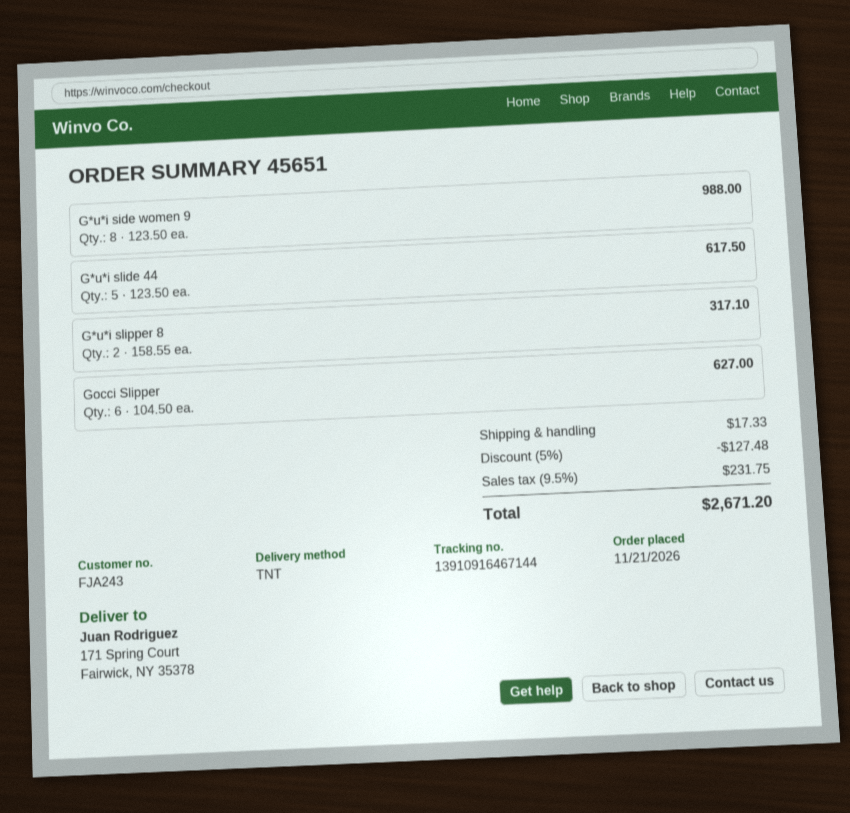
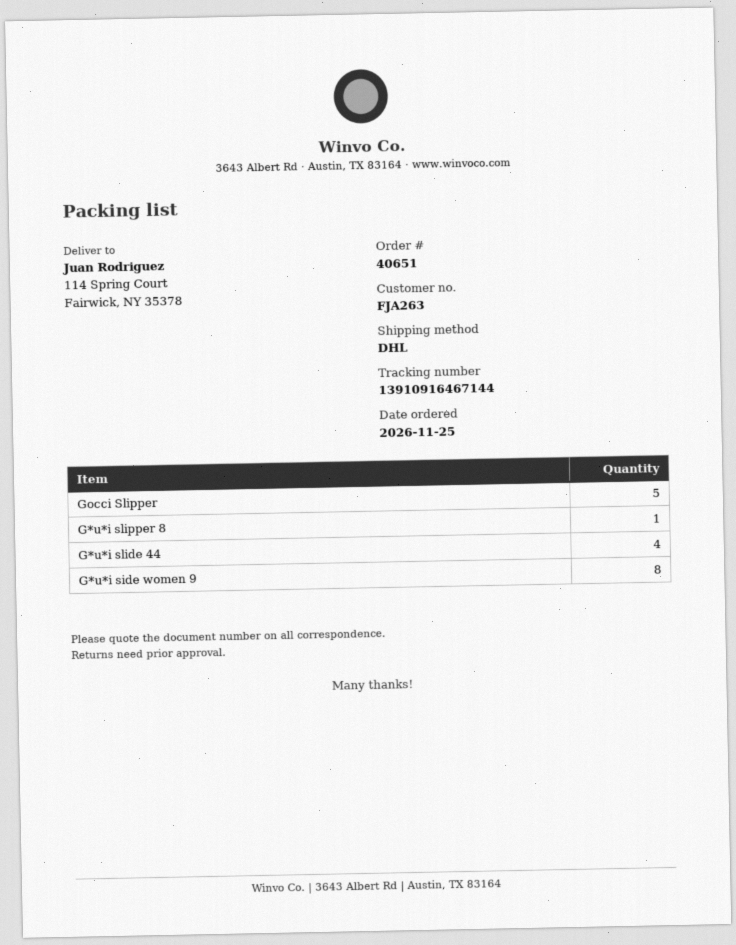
order number: 45651 -> 40651
order date: 2026-11-21 -> 2026-11-25
customer number: FJA243 -> FJA263
shipping method: TNT -> DHL
ship to: 171 Spring Court, Fairwick, NY 35378 -> 114 Spring Court, Fairwick, NY 35378
G*u*i slide 44: 5 -> 4
G*u*i slipper 8: 2 -> 1
Gocci Slipper: 6 -> 5

